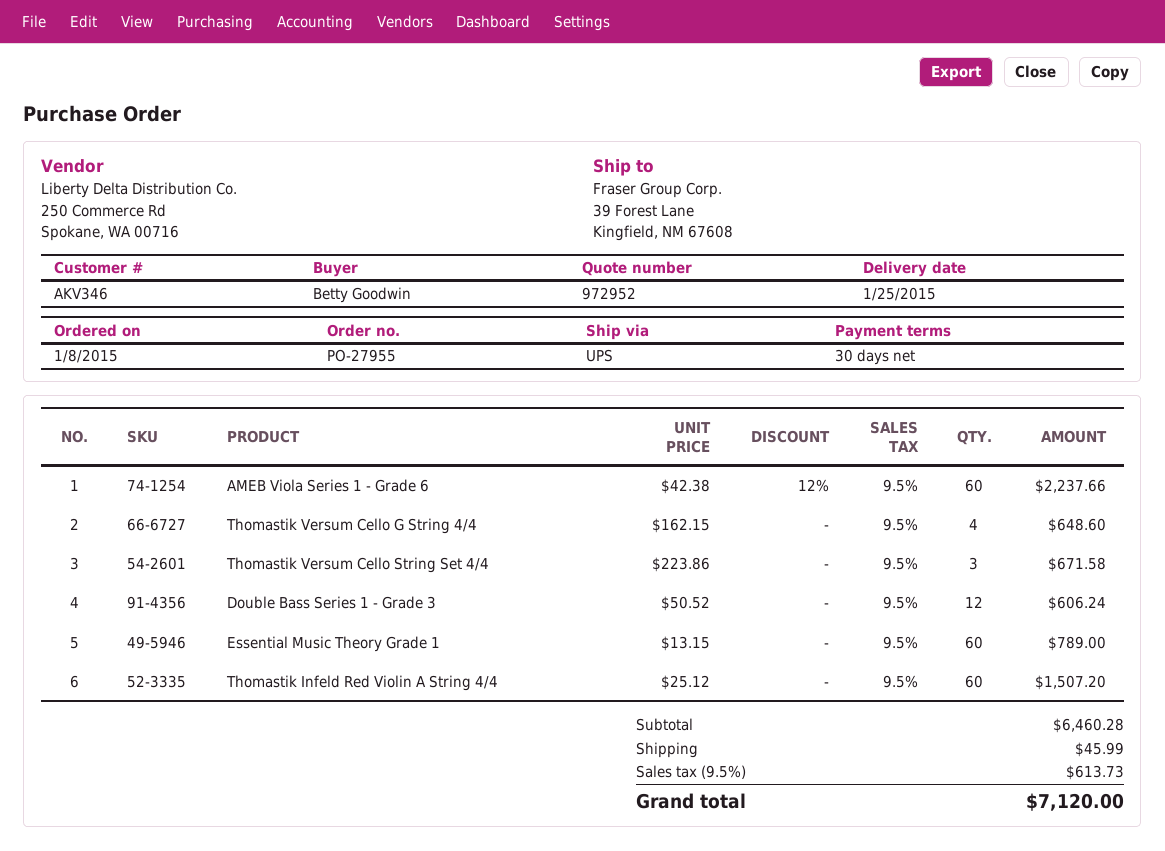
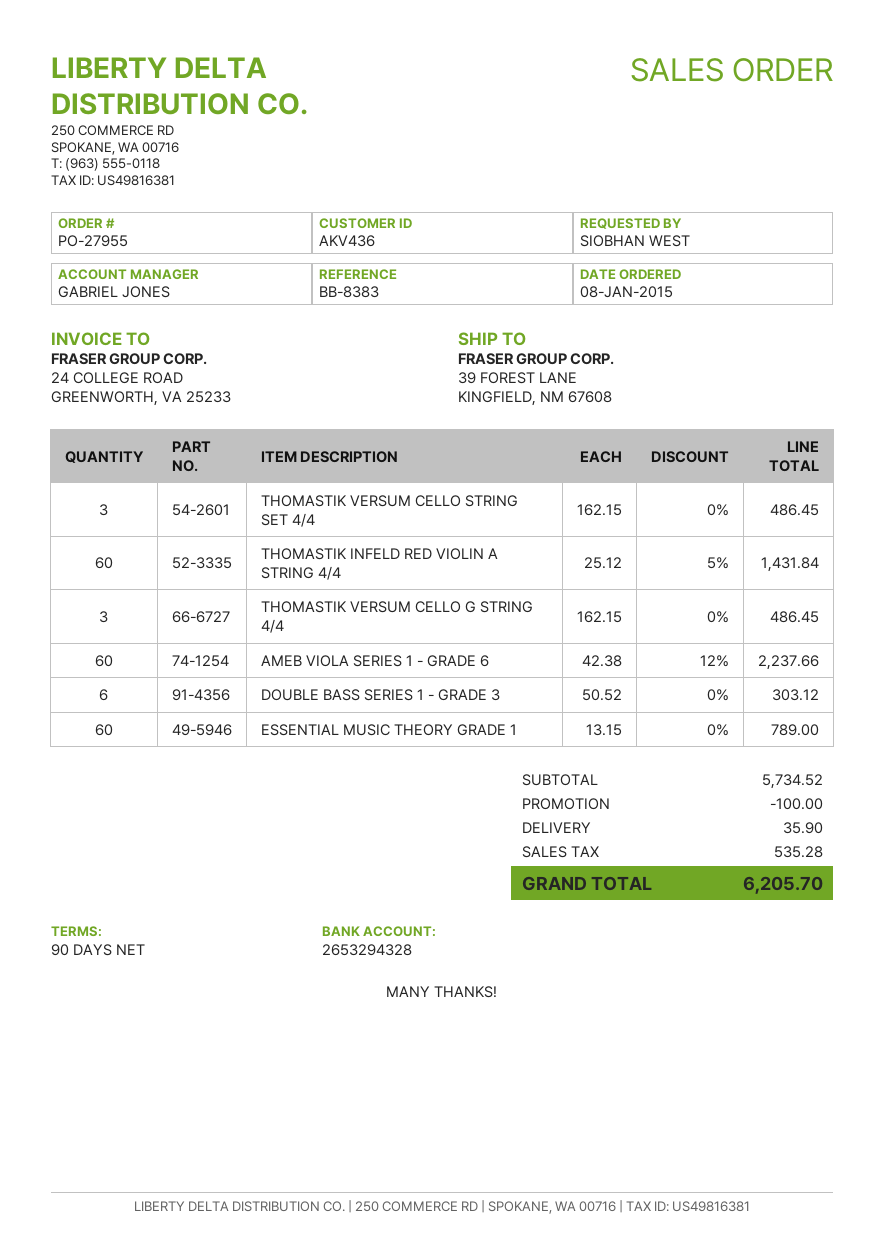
payment terms: 30 days -> 90 days
customer number: AKV346 -> AKV436
ordered by: Betty Goodwin -> SIOBHAN WEST
Thomastik Versum Cello G String 4/4: 4 x 162.15 = 648.60 -> 3 x 162.15 = 486.45
Thomastik Versum Cello String Set 4/4: 3 x 223.86 = 671.58 -> 3 x 162.15 = 486.45
Double Bass Series 1 - Grade 3: 12 x 50.52 = 606.24 -> 6 x 50.52 = 303.12
Thomastik Infeld Red Violin A String 4/4: 60 x 25.12 = 1507.20 -> 60 x 25.12 - 5% = 1431.84
subtotal: 6460.28 -> 5734.52
discount: none -> 100.00
shipping: 45.99 -> 35.90
tax: 613.73 -> 535.28
total: 7120.00 -> 6205.70

